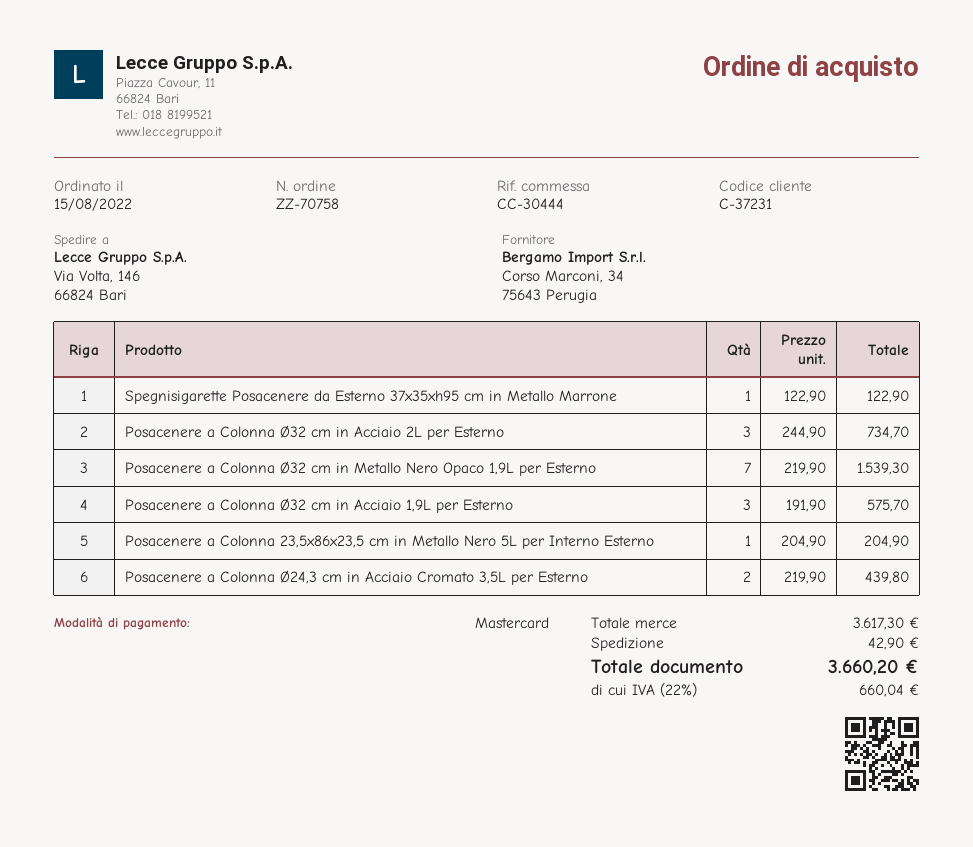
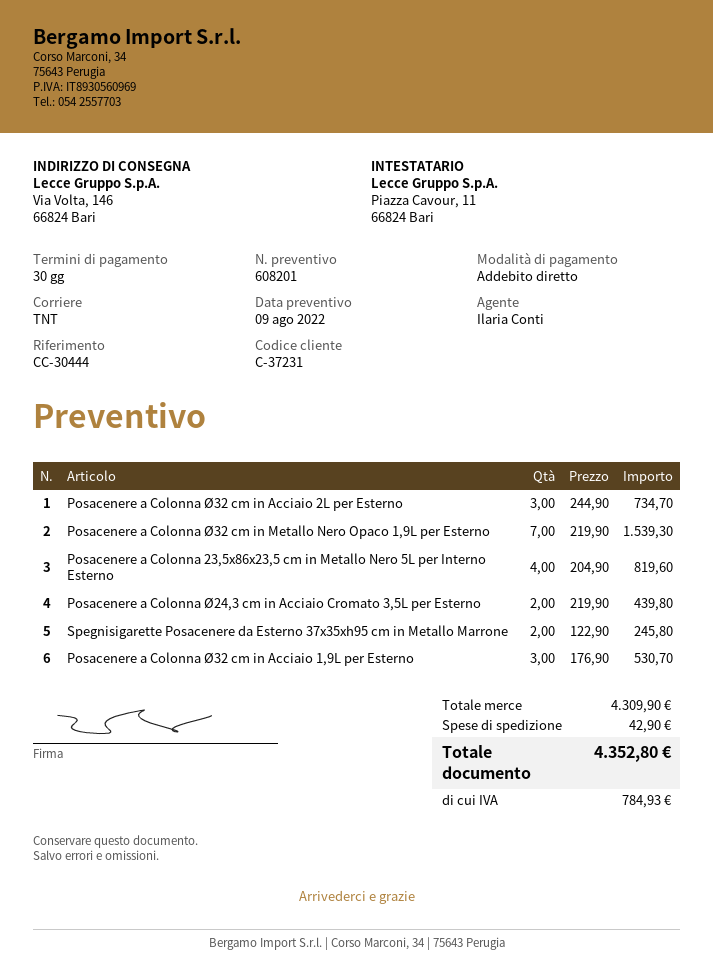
payment method: Mastercard -> direct debit
Spegnisigarette Posacenere da Esterno 37x35xh95 cm in Metallo Marrone: 1 x 122.90 = 122.90 -> 2 x 122.90 = 245.80
Posacenere a Colonna Ø32 cm in Acciaio 1,9L per Esterno: 3 x 191.90 = 575.70 -> 3 x 176.90 = 530.70
Posacenere a Colonna 23,5x86x23,5 cm in Metallo Nero 5L per Interno Esterno: 1 x 204.90 = 204.90 -> 4 x 204.90 = 819.60
subtotal: 3617.30 -> 4309.90
tax: 660.04 -> 784.93
total: 3660.20 -> 4352.80

